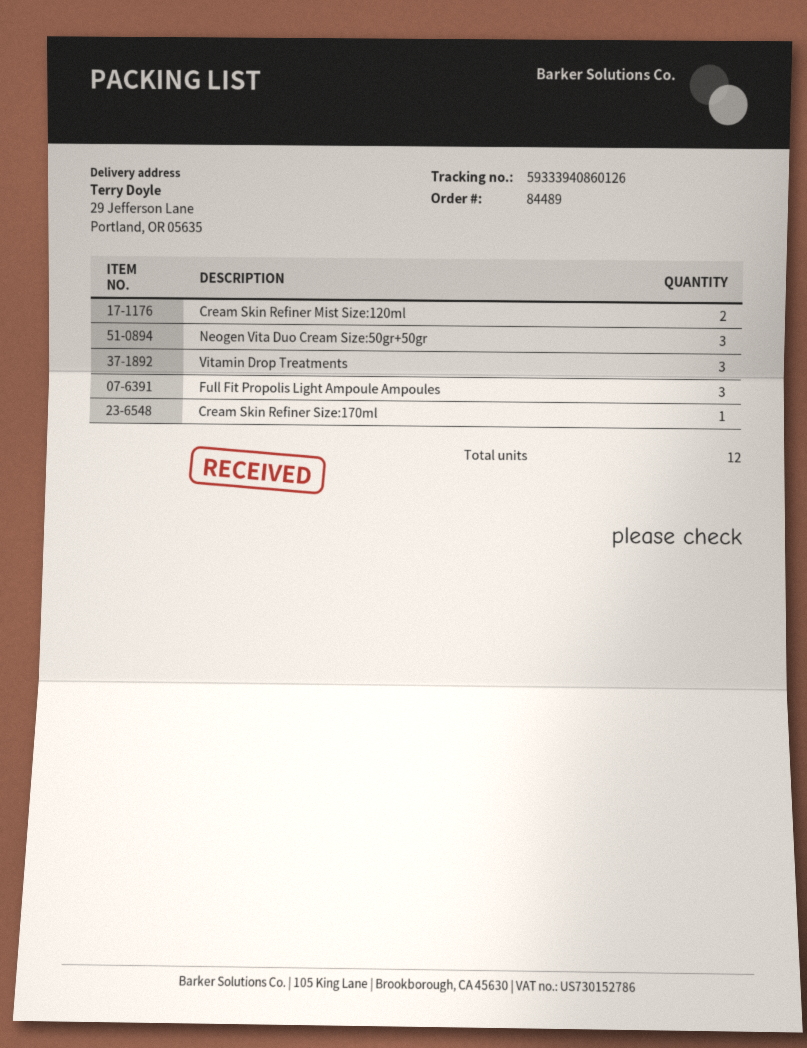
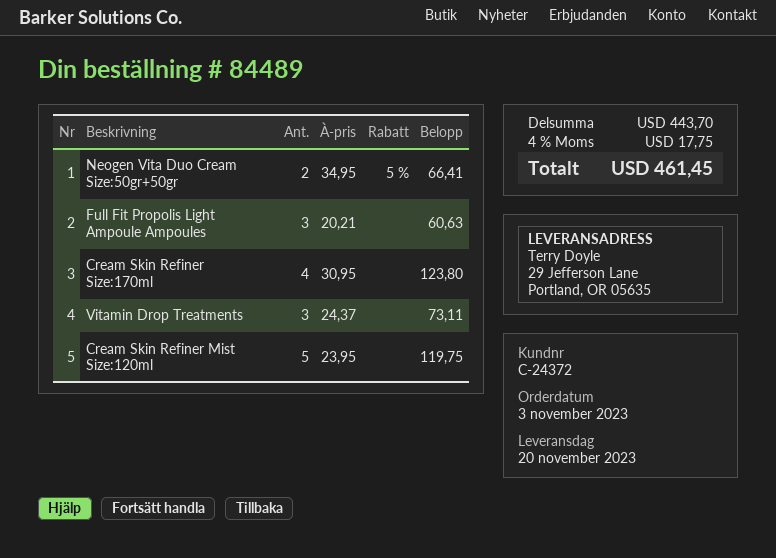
Cream Skin Refiner Mist Size:120ml: 2 -> 5
Neogen Vita Duo Cream Size:50gr+50gr: 3 -> 2
Cream Skin Refiner Size:170ml: 1 -> 4

